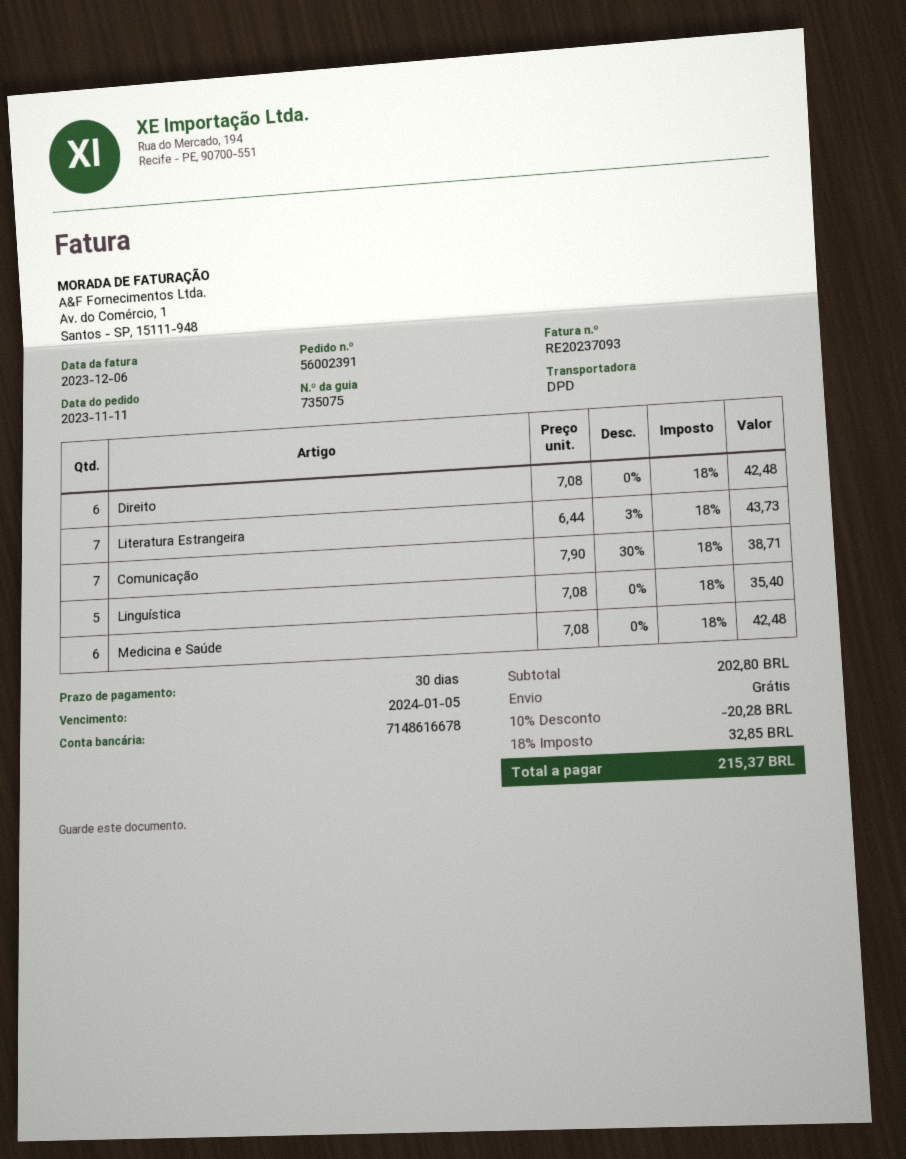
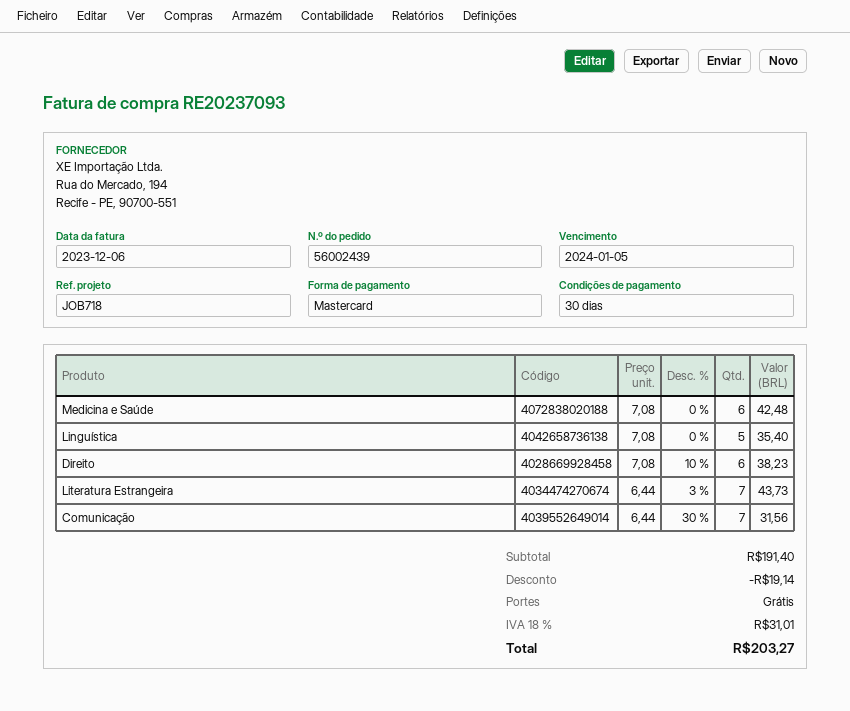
order number: 56002391 -> 56002439
Direito: 6 x 7.08 = 42.48 -> 6 x 7.08 - 10% = 38.23
Comunicação: 7 x 7.90 - 30% = 38.71 -> 7 x 6.44 - 30% = 31.56
subtotal: 202.80 -> 191.40
discount: 20.28 -> 19.14
tax: 18% = 32.85 -> 18% = 31.01
total: 215.37 -> 203.27

